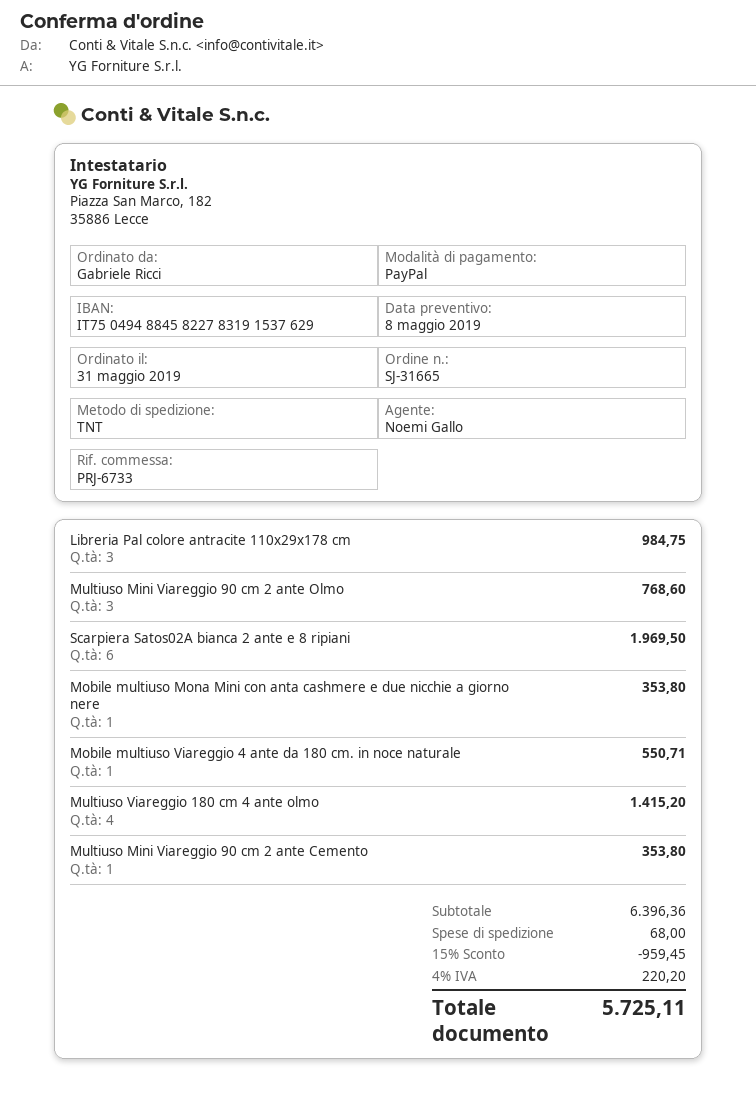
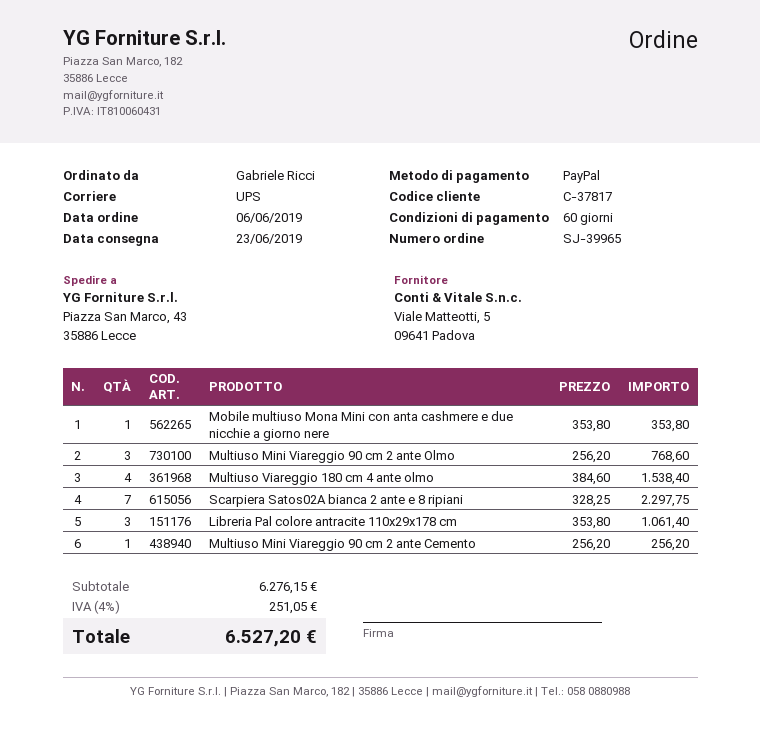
order number: SJ-31665 -> SJ-39965
order date: 2019-05-31 -> 2019-06-06
shipping method: TNT -> UPS
Libreria Pal colore antracite 110x29x178 cm: 3 for 984.75 -> 3 for 1061.40
Scarpiera Satos02A bianca 2 ante e 8 ripiani: 6 for 1969.50 -> 7 for 2297.75
Mobile multiuso Viareggio 4 ante da 180 cm. in noce naturale: 1 for 550.71 -> none
Multiuso Viareggio 180 cm 4 ante olmo: 4 for 1415.20 -> 4 for 1538.40
Multiuso Mini Viareggio 90 cm 2 ante Cemento: 1 for 353.80 -> 1 for 256.20
subtotal: 6396.36 -> 6276.15
discount: 15% = 959.45 -> none
shipping: 68.00 -> none
tax: 4% = 220.20 -> 4% = 251.05
total: 5725.11 -> 6527.20

